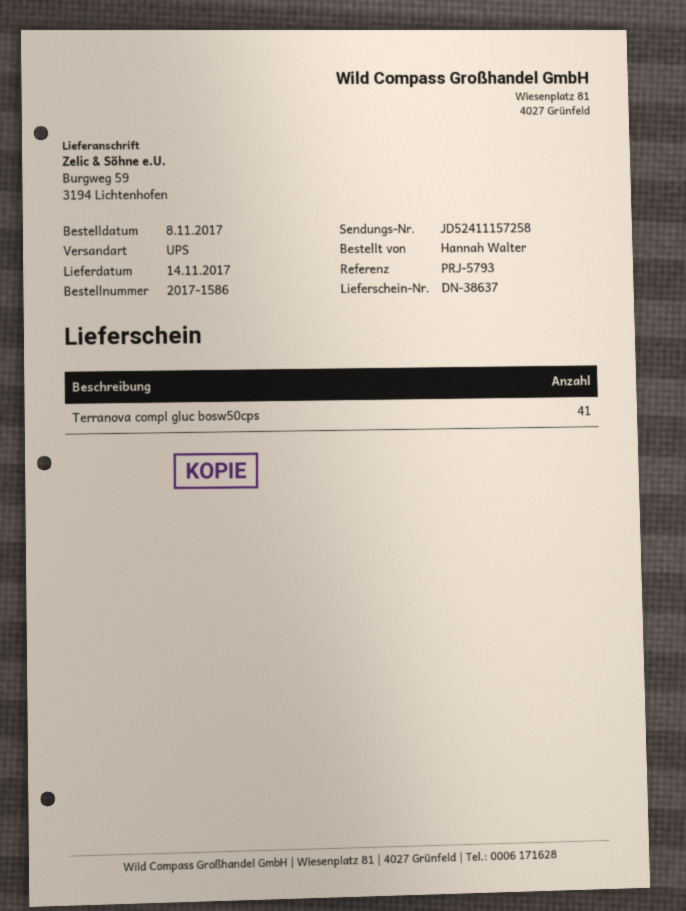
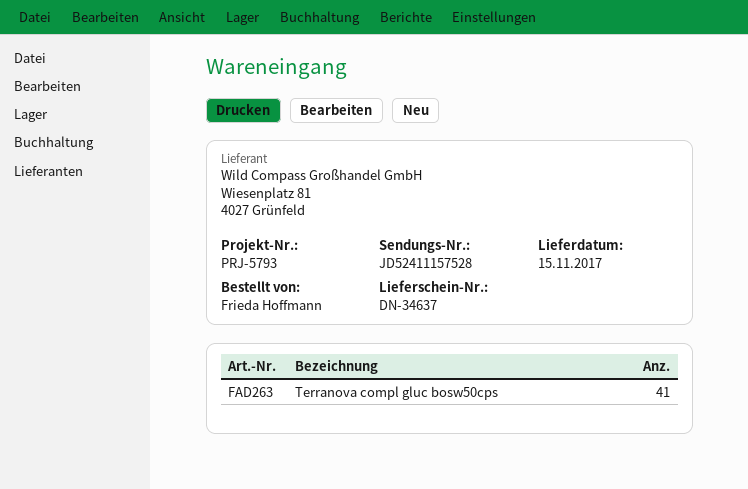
delivery note number: DN-38637 -> DN-34637
delivery date: 2017-11-14 -> 2017-11-15
ordered by: Hannah Walter -> Frieda Hoffmann
tracking number: JD52411157258 -> JD52411157528

